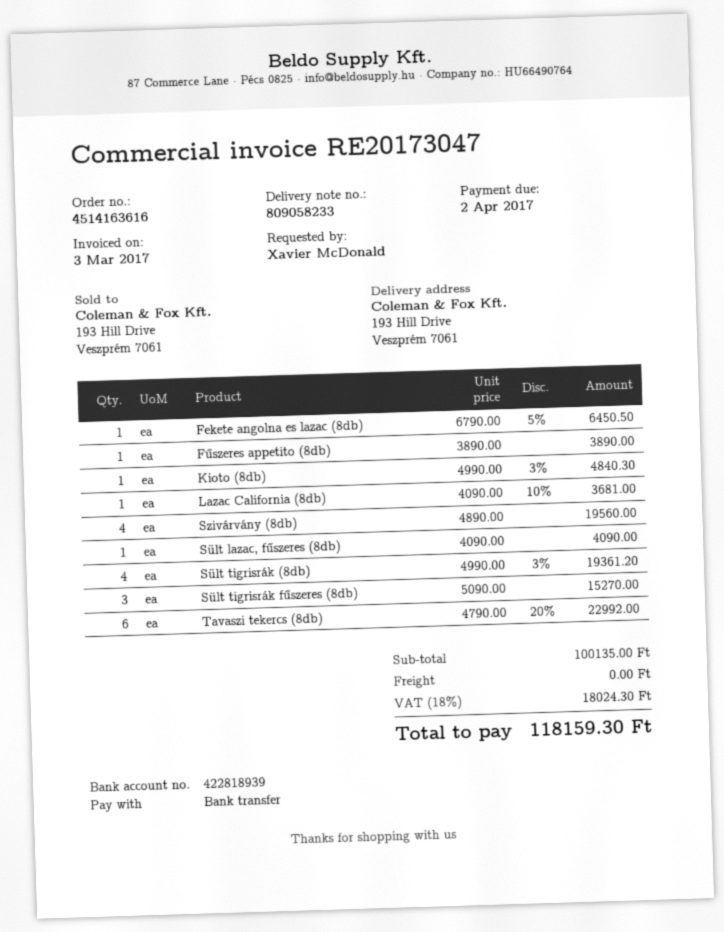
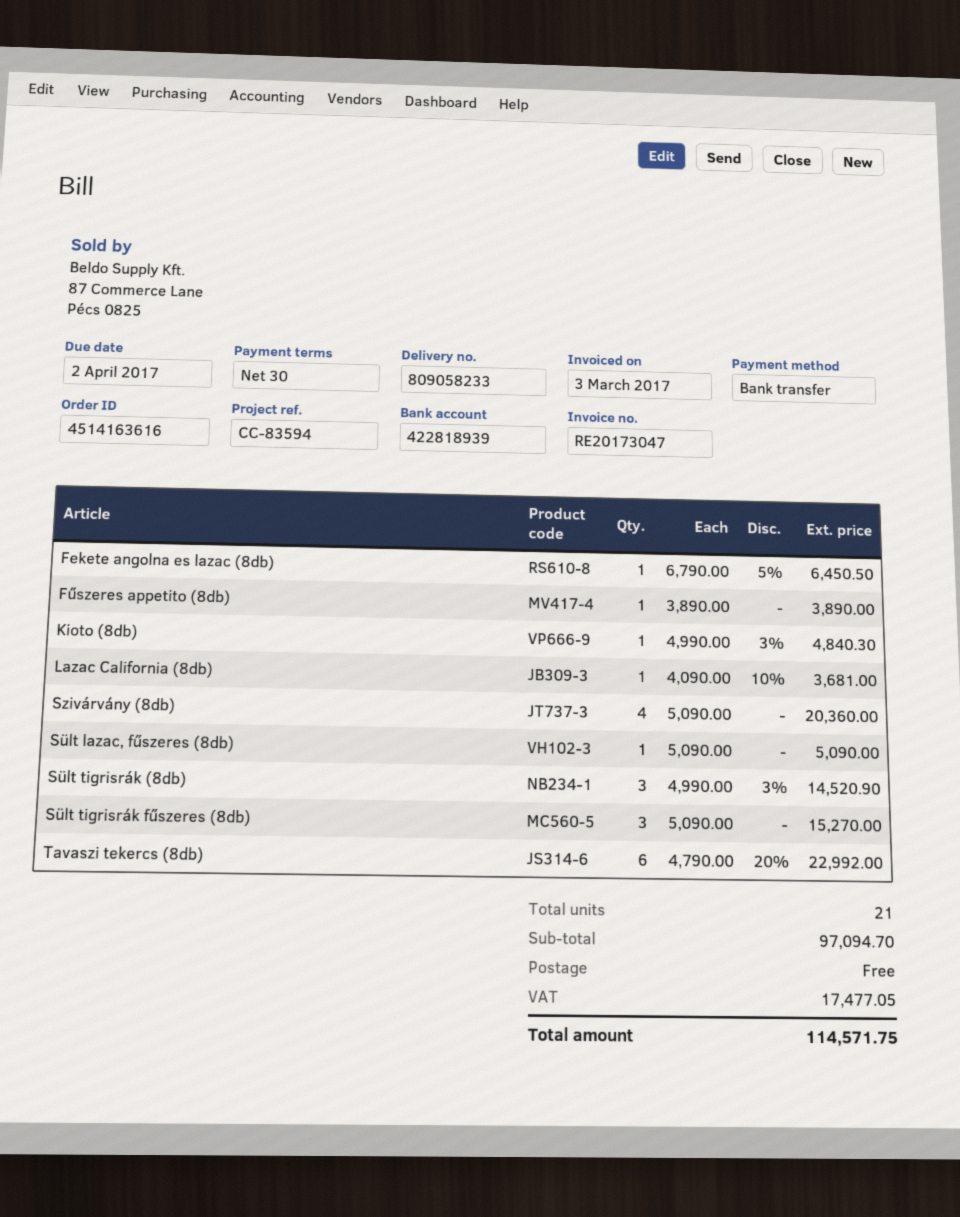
Szivárvány (8db): 4 x 4890.00 = 19560.00 -> 4 x 5090.00 = 20360.00
Sült lazac, fűszeres (8db): 1 x 4090.00 = 4090.00 -> 1 x 5090.00 = 5090.00
Sült tigrisrák (8db): 4 x 4990.00 - 3% = 19361.20 -> 3 x 4990.00 - 3% = 14520.90
subtotal: 100135.00 -> 97094.70
tax: 18024.30 -> 17477.05
total: 118159.30 -> 114571.75

